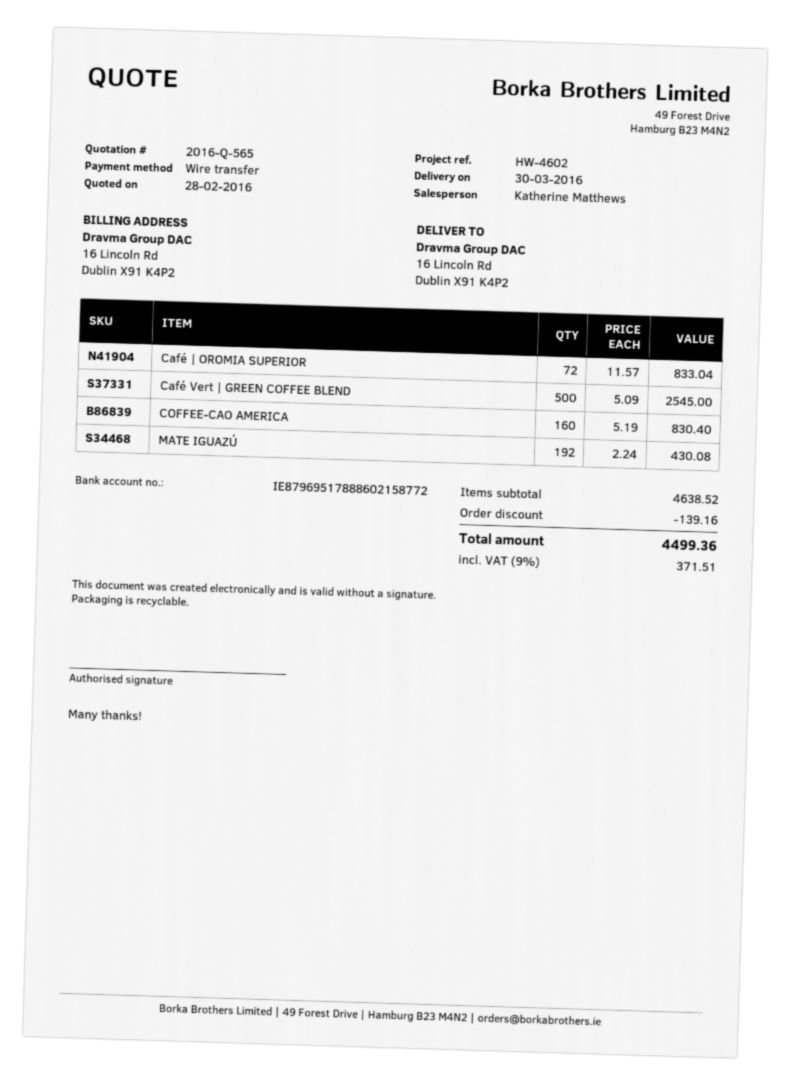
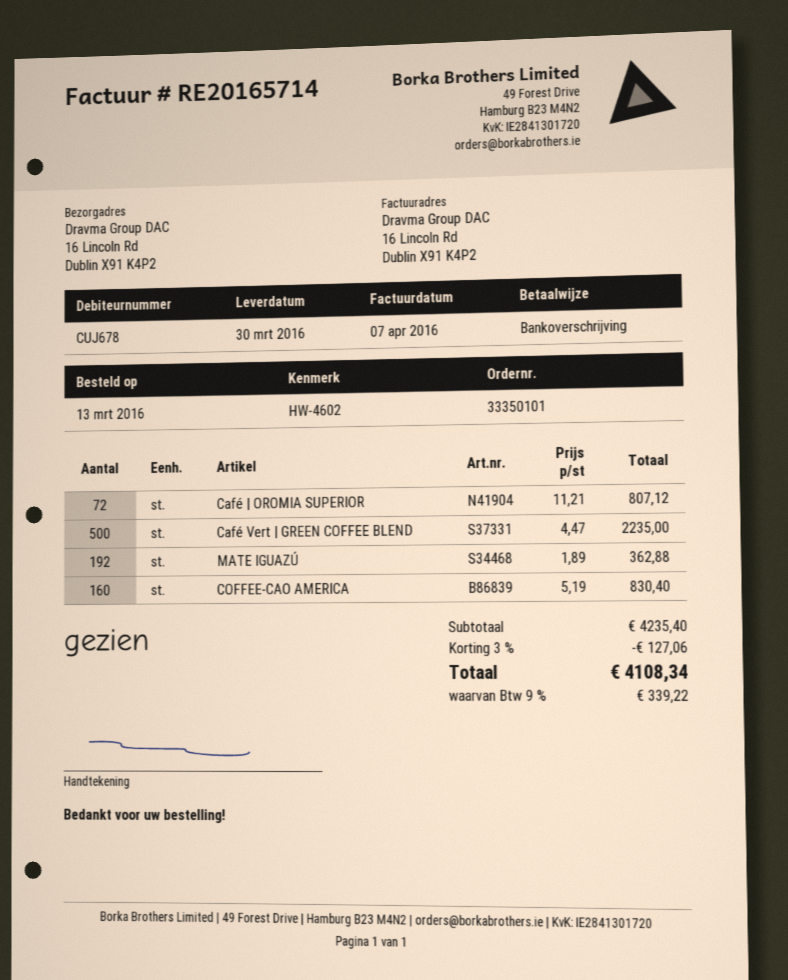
Café | OROMIA SUPERIOR: 72 x 11.57 = 833.04 -> 72 x 11.21 = 807.12
Café Vert | GREEN COFFEE BLEND: 500 x 5.09 = 2545.00 -> 500 x 4.47 = 2235.00
MATE IGUAZÚ: 192 x 2.24 = 430.08 -> 192 x 1.89 = 362.88
subtotal: 4638.52 -> 4235.40
discount: 139.16 -> 127.06
tax: 9% = 371.51 -> 9% = 339.22
total: 4499.36 -> 4108.34

